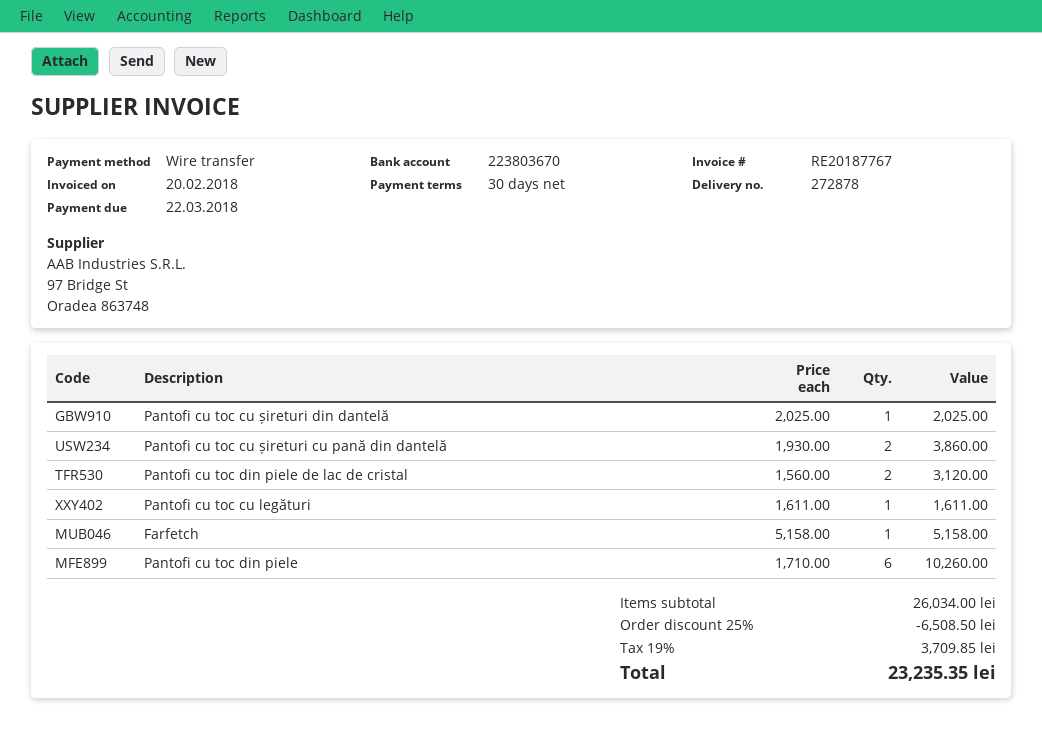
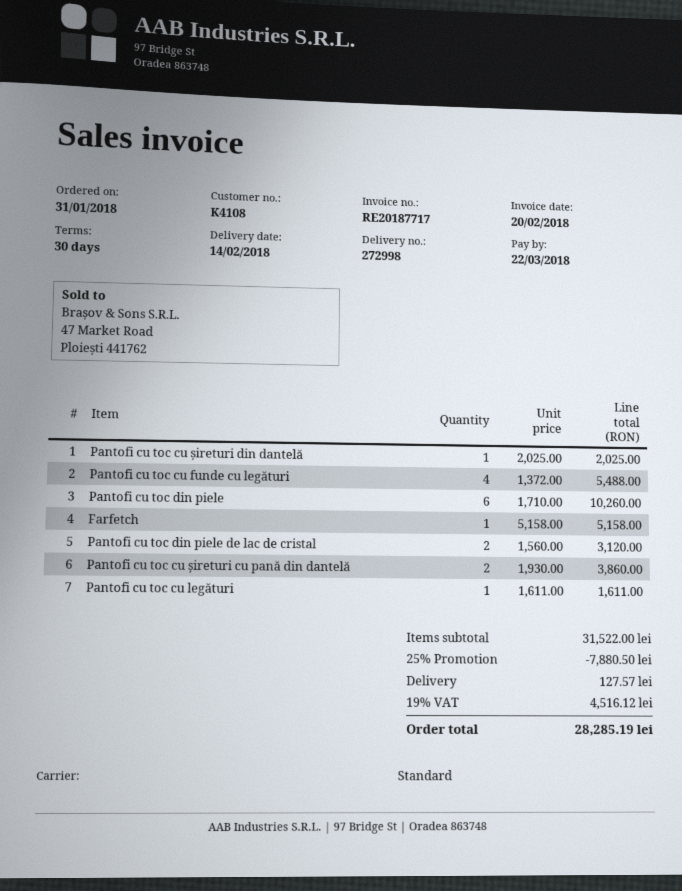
delivery note number: 272878 -> 272998
invoice number: RE20187767 -> RE20187717
Pantofi cu toc cu funde cu legături: none -> 4 x 1372.00 = 5488.00
subtotal: 26034.00 -> 31522.00
discount: 25% = 6508.50 -> 25% = 7880.50
shipping: none -> 127.57
tax: 19% = 3709.85 -> 19% = 4516.12
total: 23235.35 -> 28285.19

